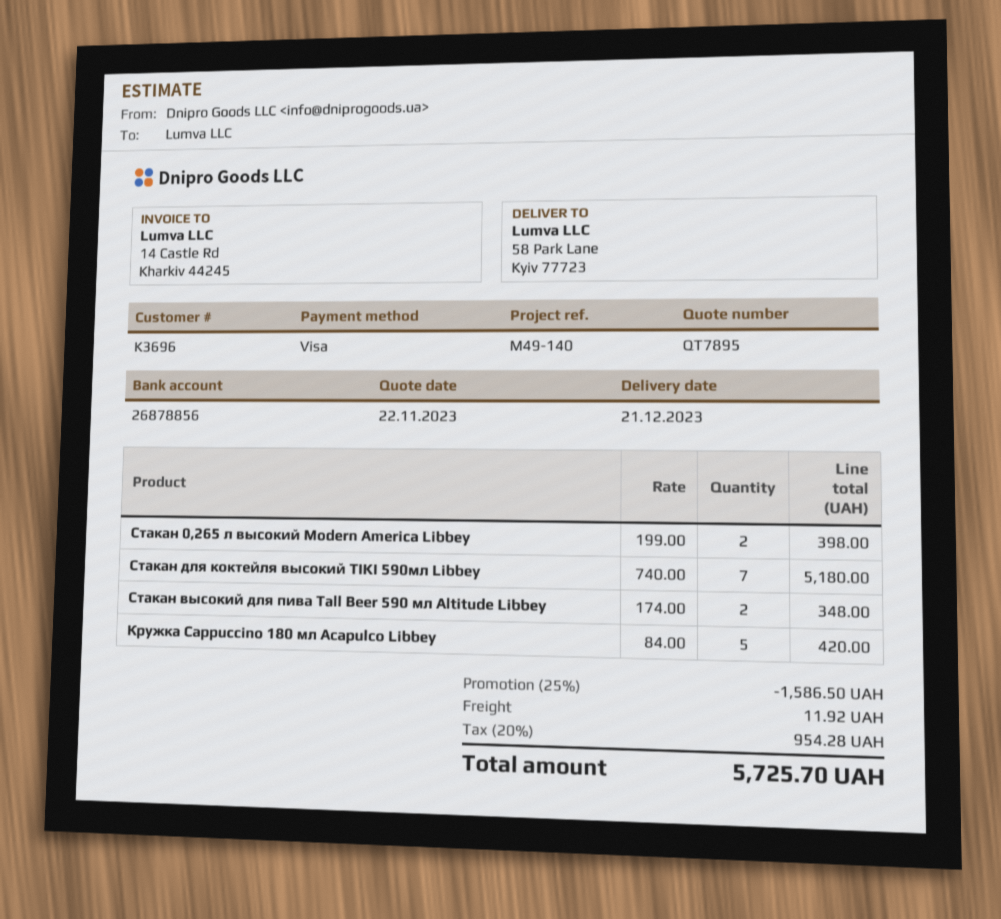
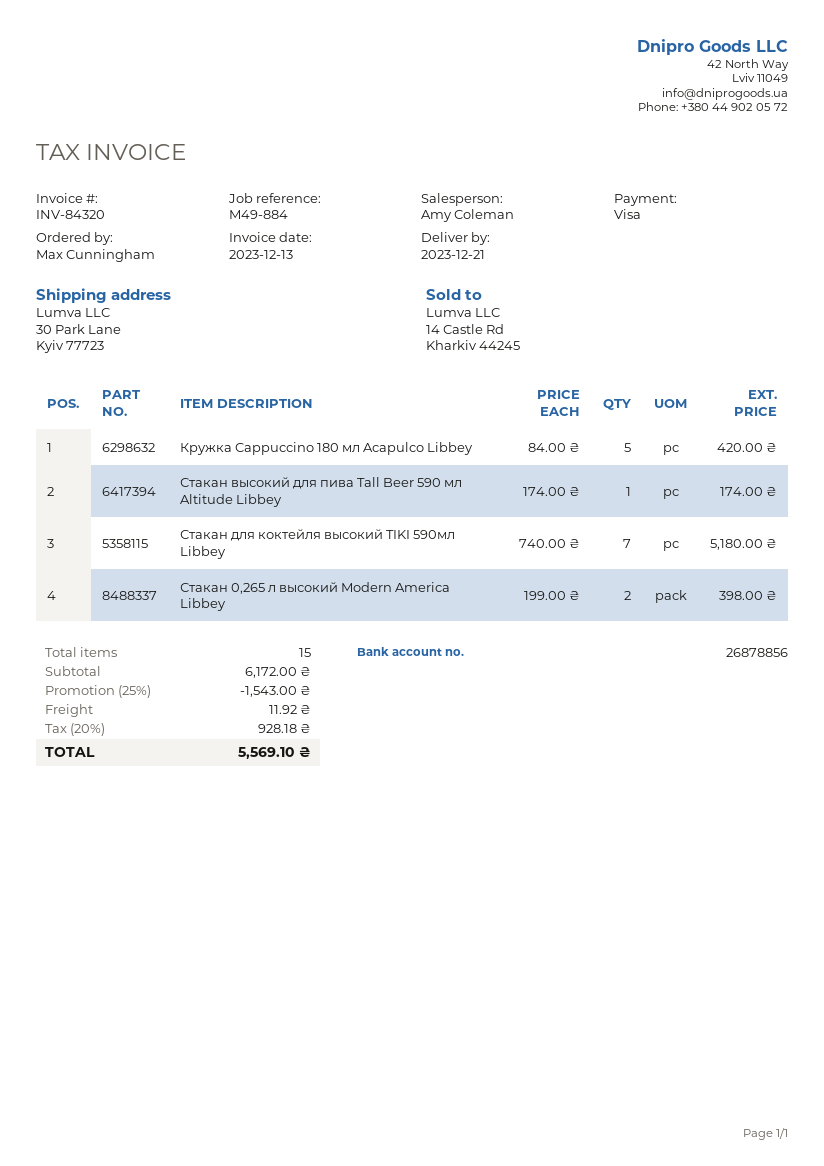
reference: M49-140 -> M49-884
ship to: 58 Park Lane, Kyiv 77723 -> 30 Park Lane, Kyiv 77723
Стакан высокий для пива Tall Beer 590 мл Altitude Libbey: 2 x 174.00 = 348.00 -> 1 x 174.00 = 174.00
discount: 25% = 1586.50 -> 25% = 1543.00
tax: 20% = 954.28 -> 20% = 928.18
total: 5725.70 -> 5569.10

